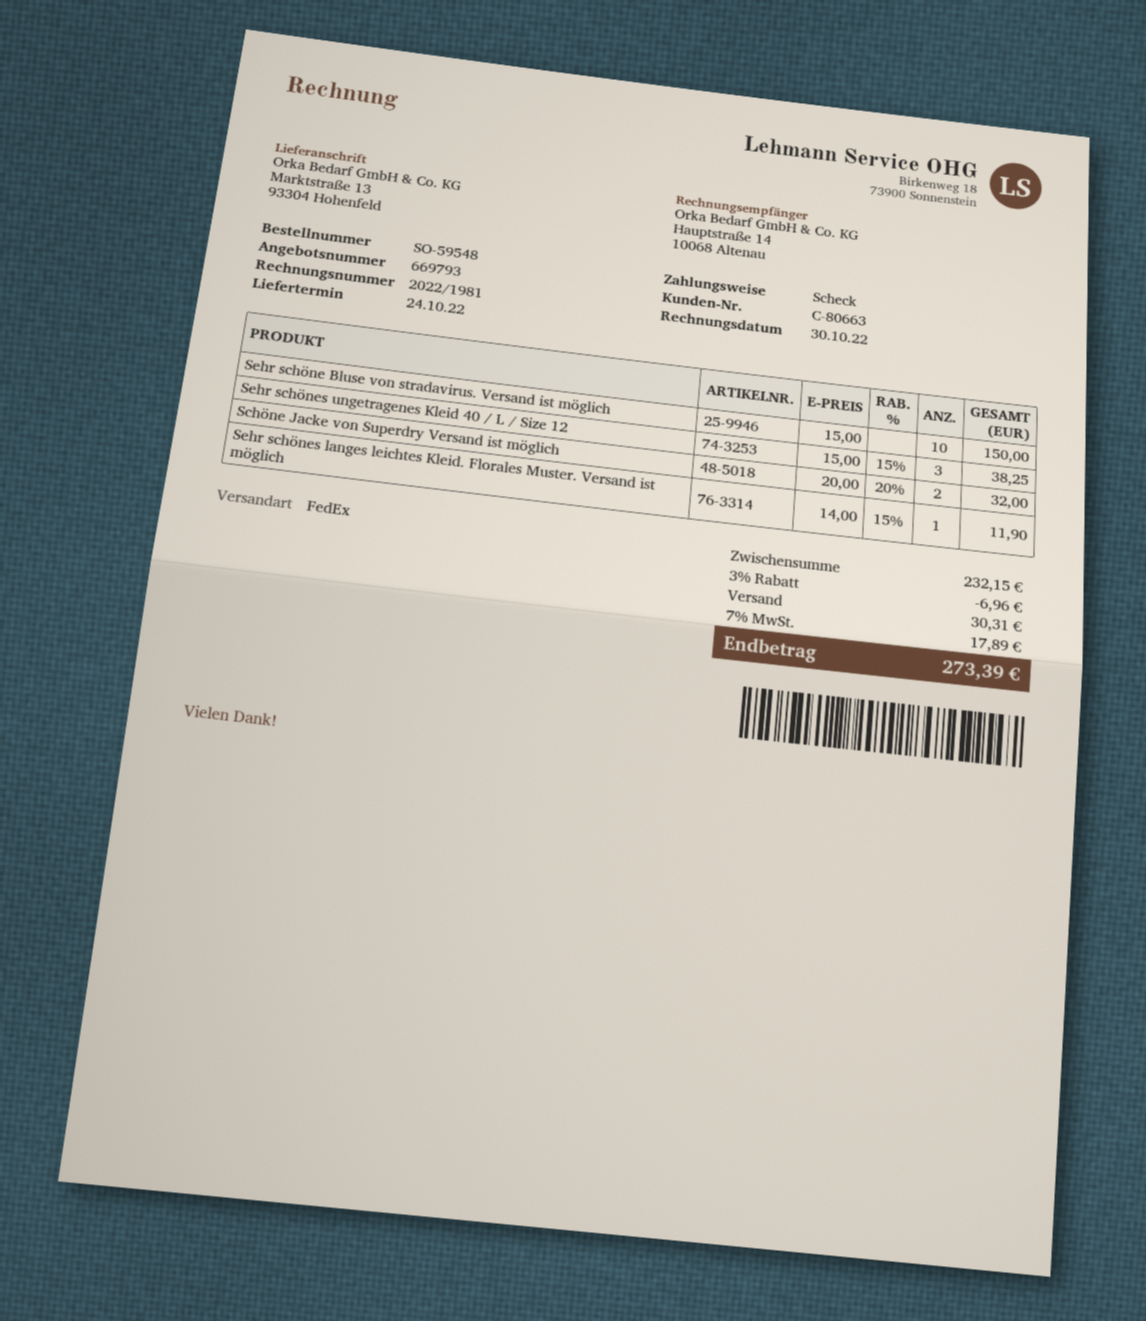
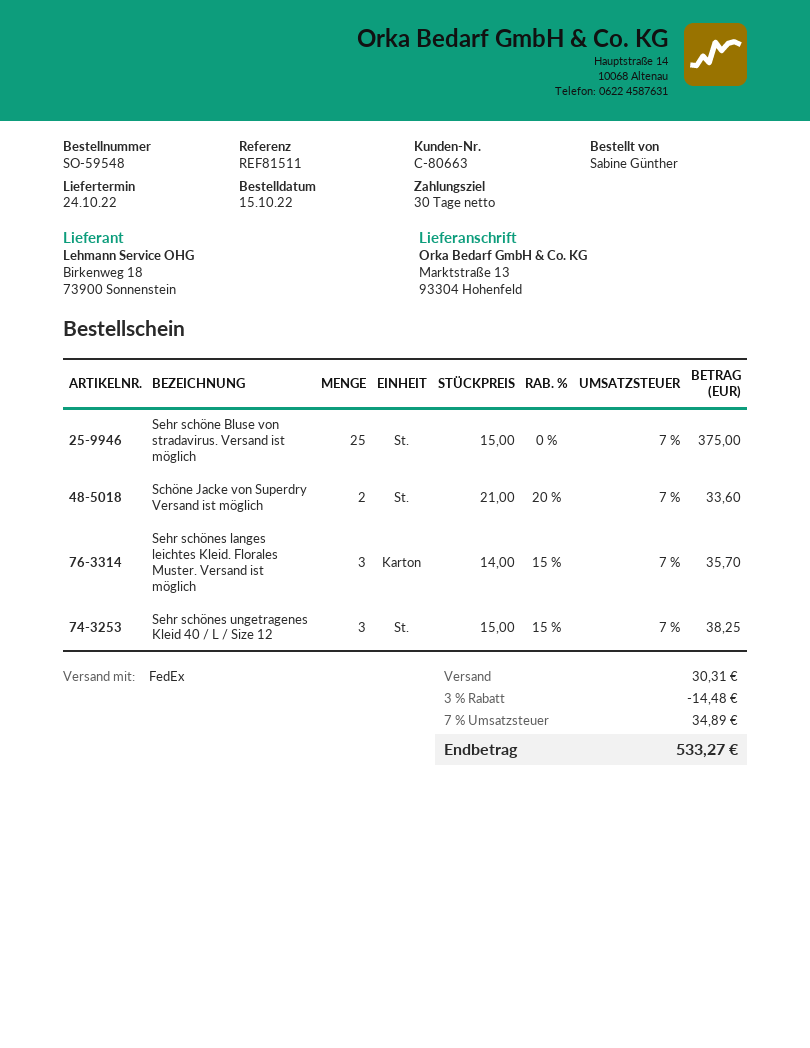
Sehr schöne Bluse von stradavirus. Versand ist möglich: 10 x 15.00 = 150.00 -> 25 x 15.00 = 375.00
Schöne Jacke von Superdry Versand ist möglich: 2 x 20.00 - 20% = 32.00 -> 2 x 21.00 - 20% = 33.60
Sehr schönes langes leichtes Kleid. Florales Muster. Versand ist möglich: 1 x 14.00 - 15% = 11.90 -> 3 x 14.00 - 15% = 35.70
discount: 3% = 6.96 -> 3% = 14.48
tax: 7% = 17.89 -> 7% = 34.89
total: 273.39 -> 533.27

